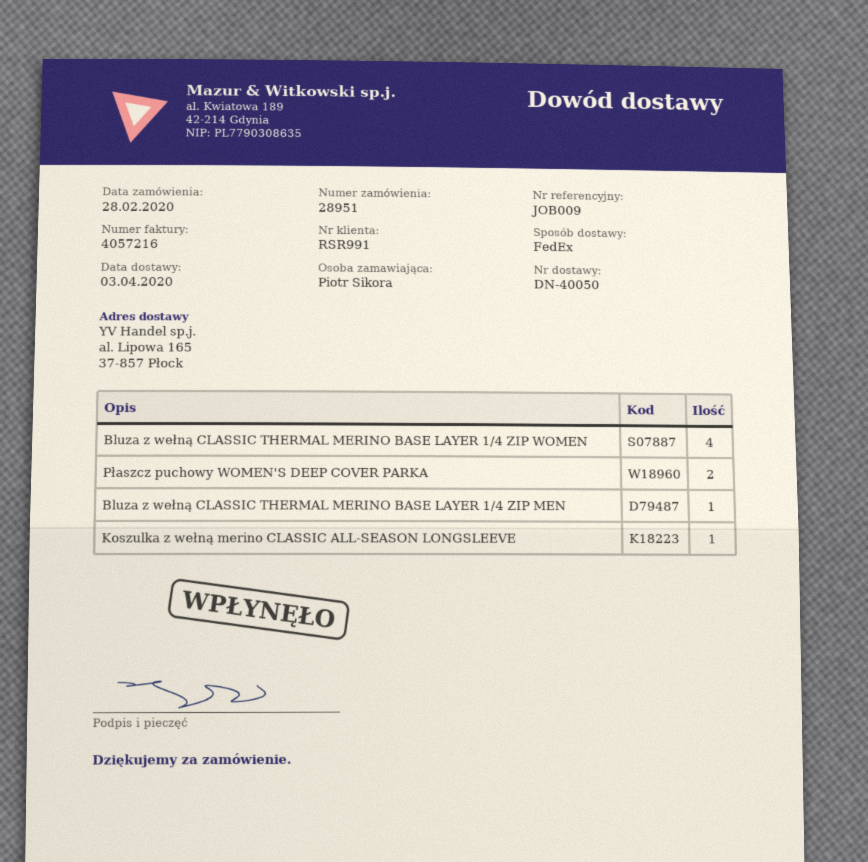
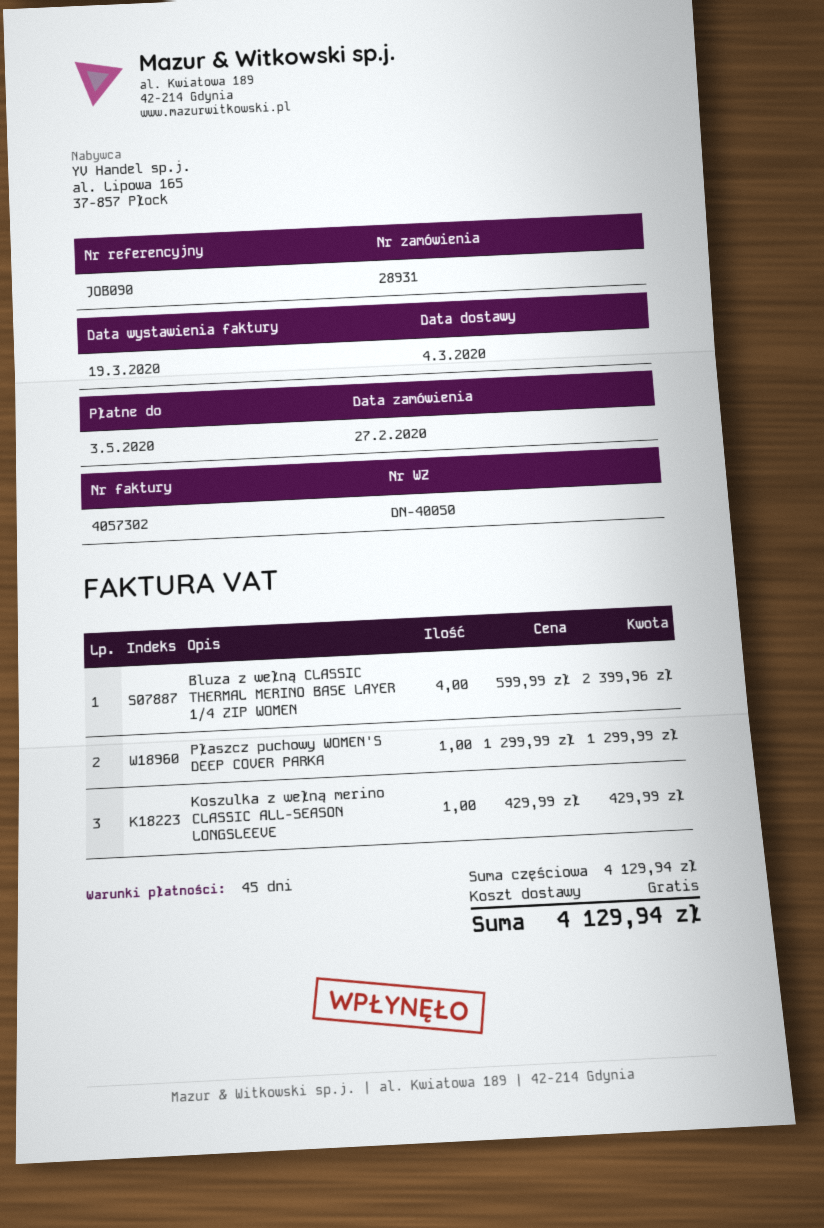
order number: 28951 -> 28931
order date: 2020-02-28 -> 2020-02-27
delivery date: 2020-04-03 -> 2020-03-04
invoice number: 4057216 -> 4057302
reference: JOB009 -> JOB090
Płaszcz puchowy WOMEN'S DEEP COVER PARKA: 2 -> 1
Bluza z wełną CLASSIC THERMAL MERINO BASE LAYER 1/4 ZIP MEN: 1 -> none

